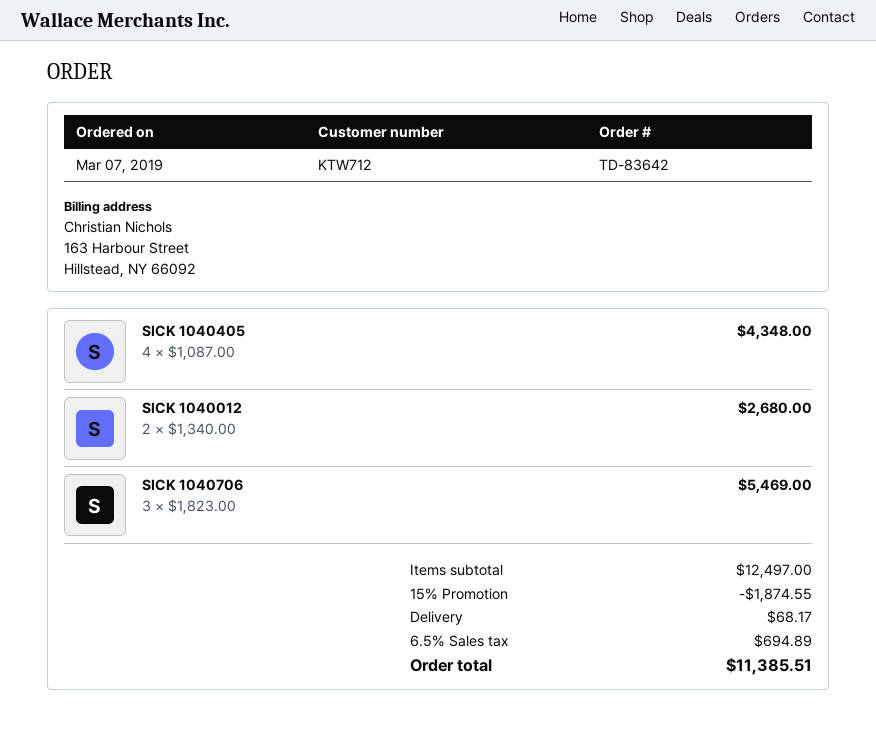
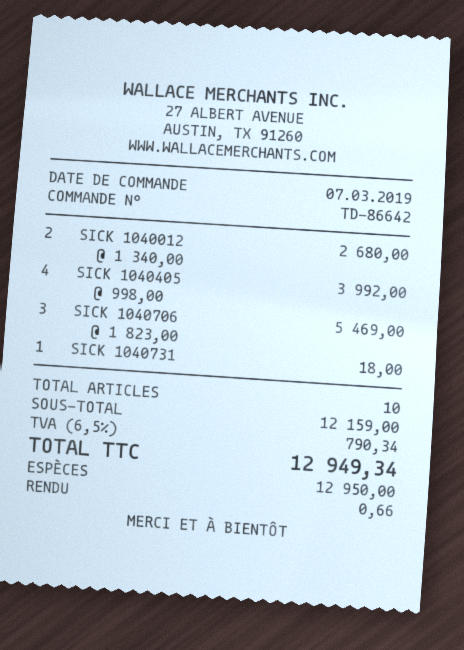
order number: TD-83642 -> TD-86642
SICK 1040405: 4 x 1087.00 = 4348.00 -> 4 x 998.00 = 3992.00
SICK 1040731: none -> 1 x 18.00 = 18.00
subtotal: 12497.00 -> 12159.00
discount: 15% = 1874.55 -> none
shipping: 68.17 -> none
tax: 6.5% = 694.89 -> 6.5% = 790.34
total: 11385.51 -> 12949.34

